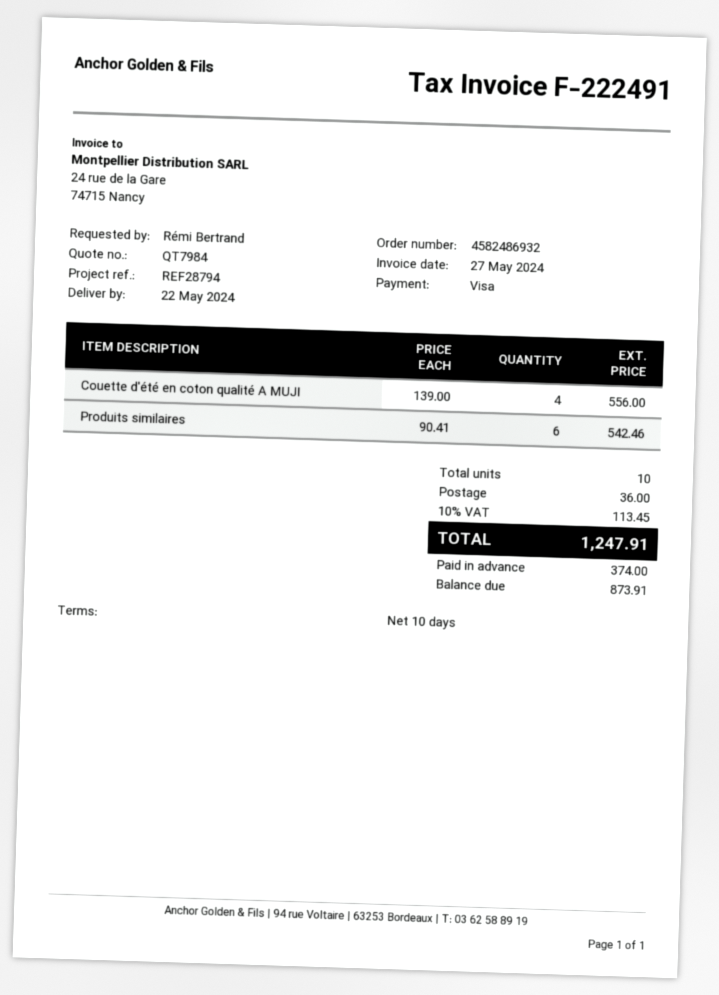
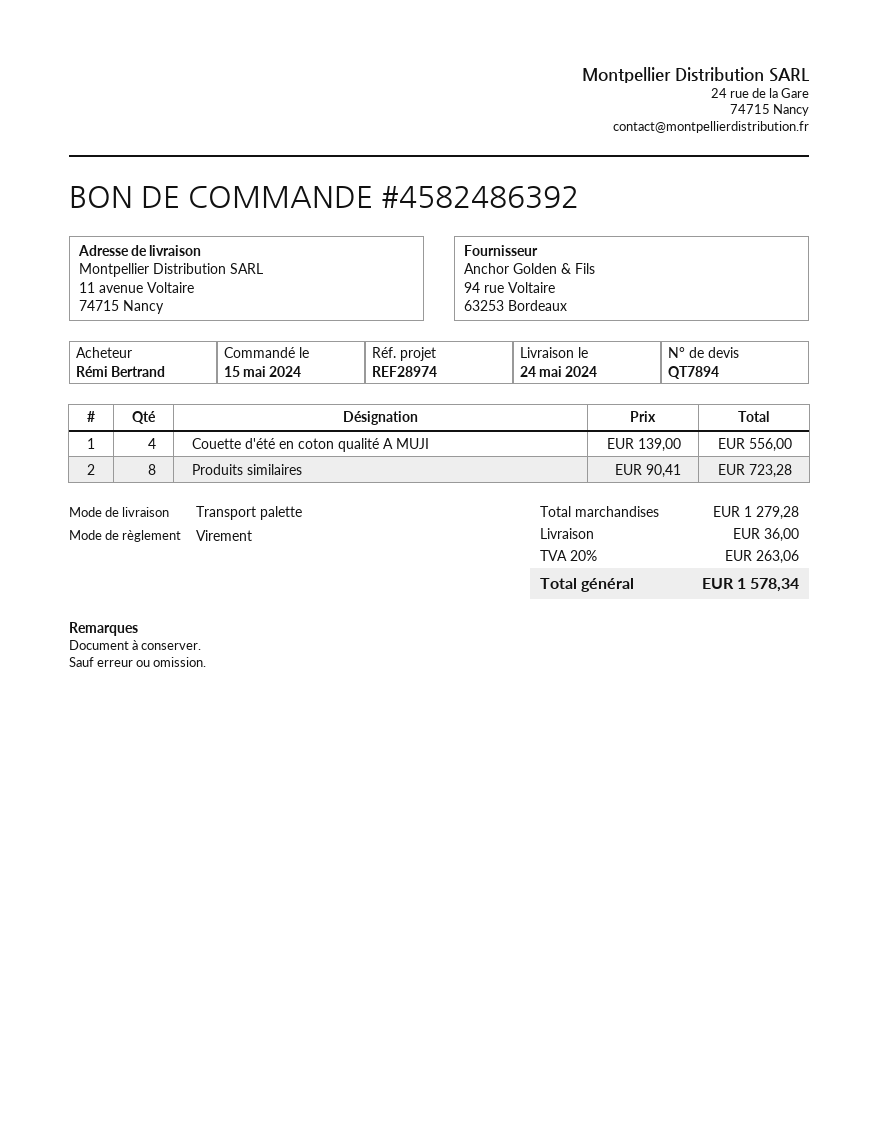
quote number: QT7984 -> QT7894
order number: 4582486932 -> 4582486392
delivery date: 2024-05-22 -> 2024-05-24
reference: REF28794 -> REF28974
payment method: Visa -> bank transfer
Produits similaires: 6 x 90.41 = 542.46 -> 8 x 90.41 = 723.28
tax: 10% = 113.45 -> 20% = 263.06
total: 1247.91 -> 1578.34

